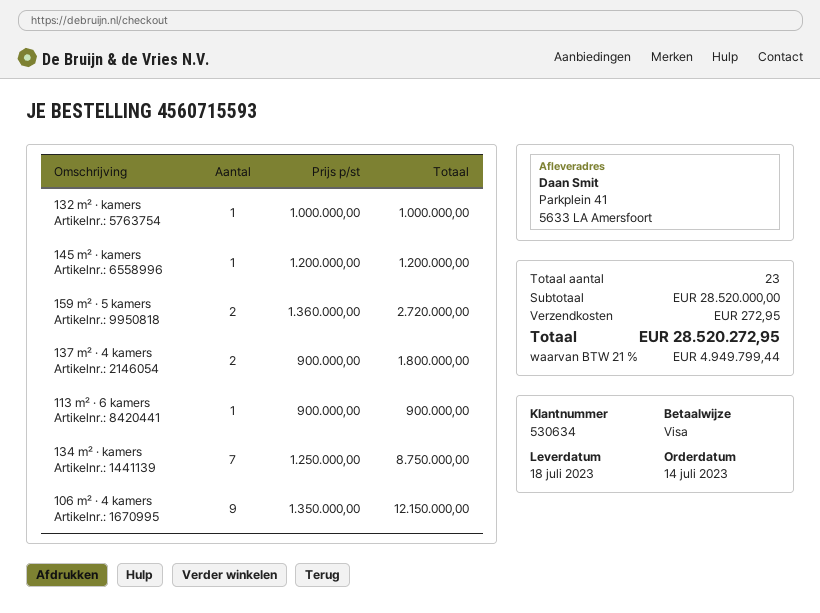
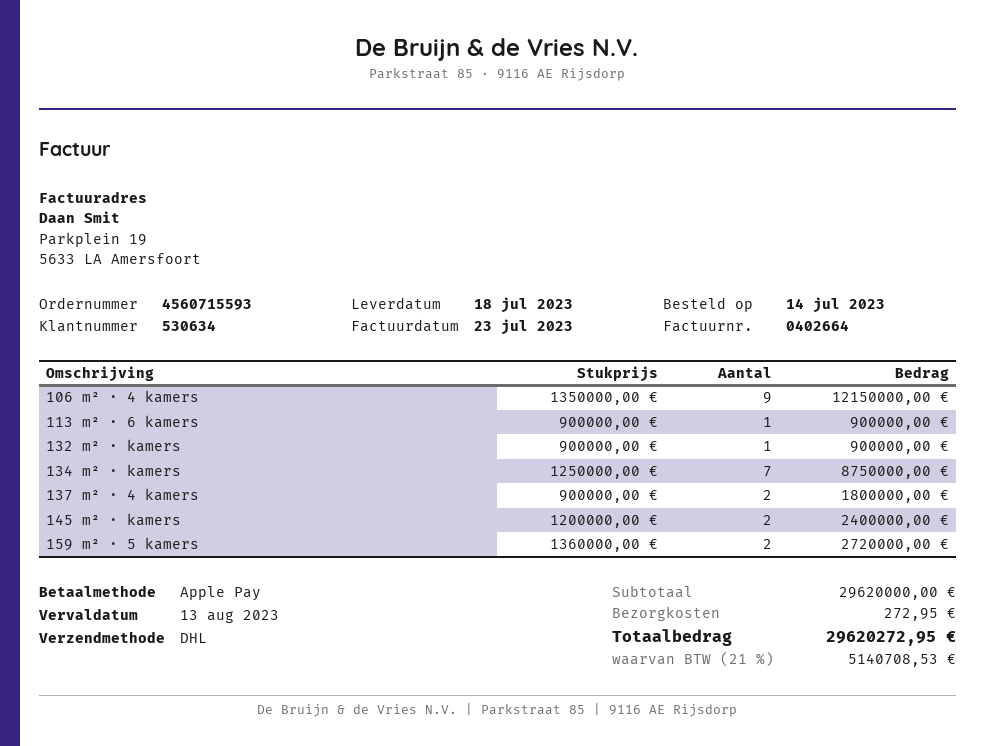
payment method: Visa -> Apple Pay
132 m² · kamers: 1 x 1000000.00 = 1000000.00 -> 1 x 900000.00 = 900000.00
145 m² · kamers: 1 x 1200000.00 = 1200000.00 -> 2 x 1200000.00 = 2400000.00
subtotal: 28520000.00 -> 29620000.00
tax: 21% = 4949799.44 -> 21% = 5140708.53
total: 28520272.95 -> 29620272.95

